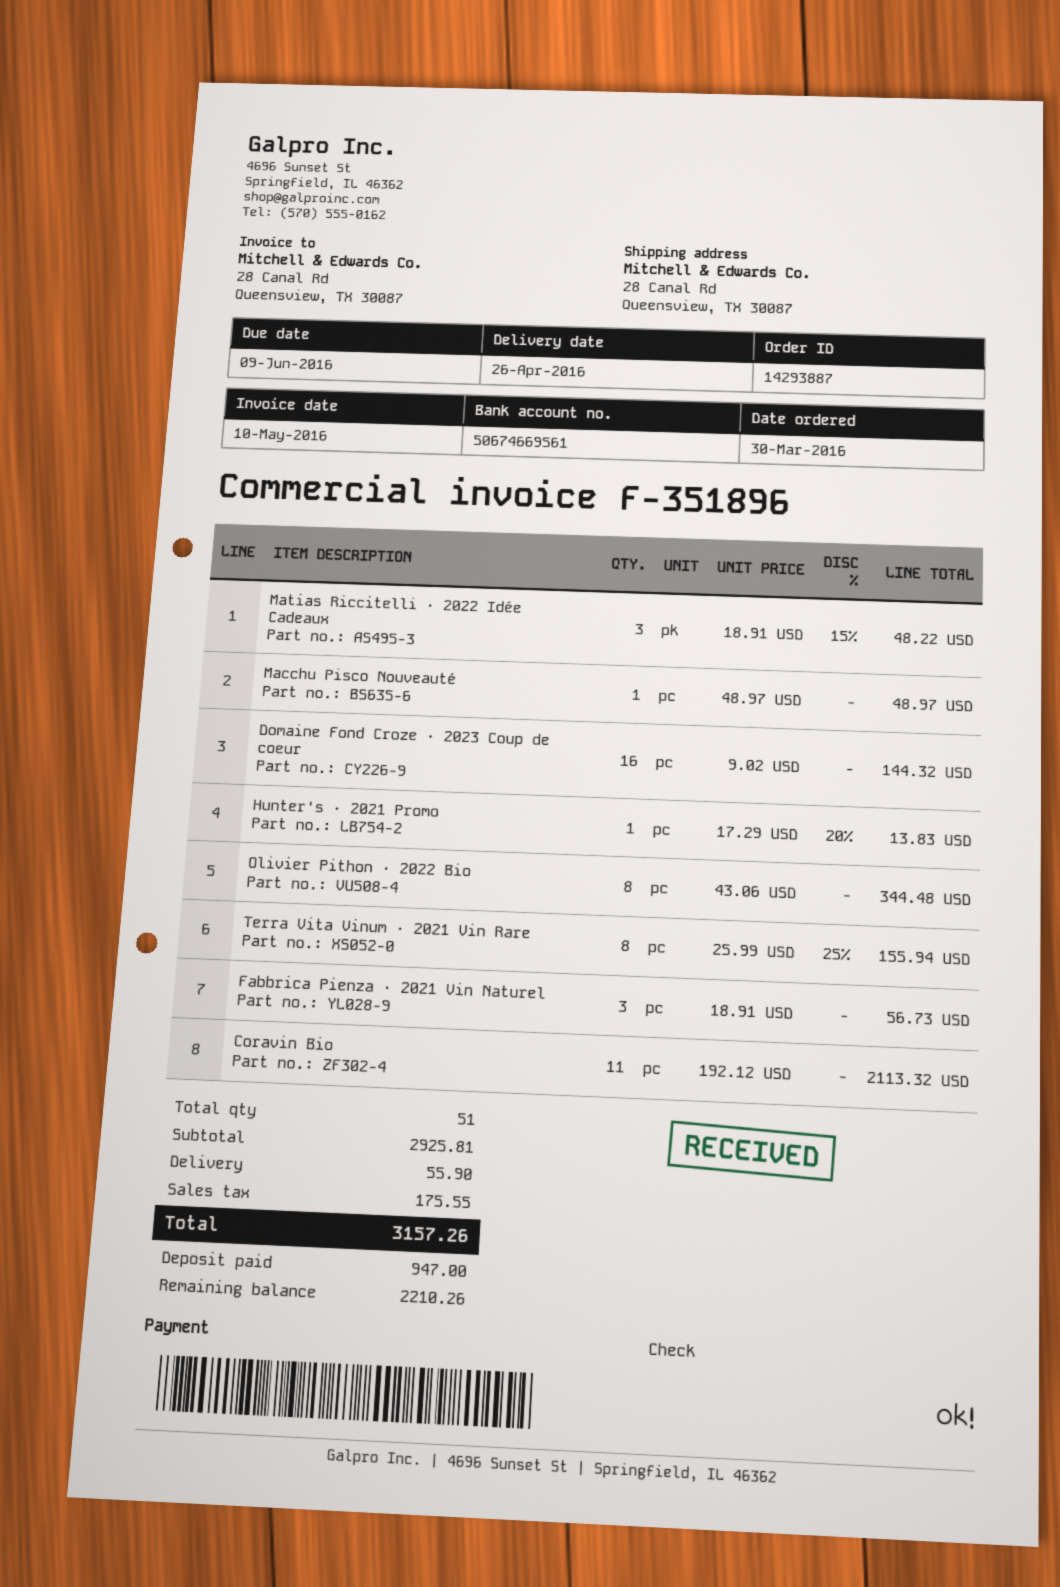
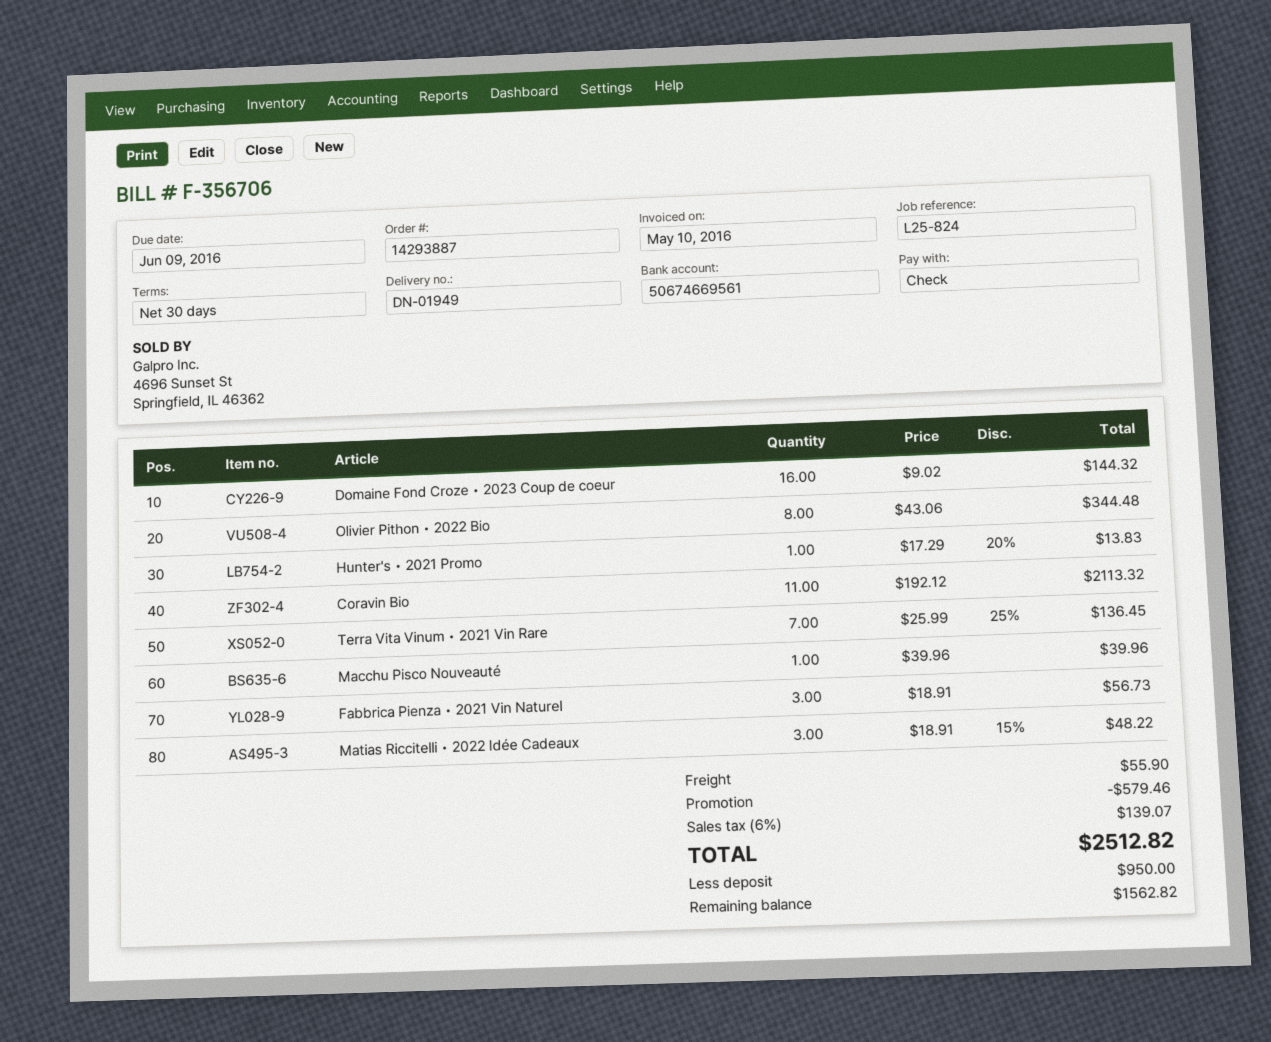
invoice number: F-351896 -> F-356706
Macchu Pisco Nouveauté: 1 x 48.97 = 48.97 -> 1 x 39.96 = 39.96
Terra Vita Vinum • 2021 Vin Rare: 8 x 25.99 - 25% = 155.94 -> 7 x 25.99 - 25% = 136.45
discount: none -> 579.46
tax: 175.55 -> 139.07
total: 3157.26 -> 2512.82
deposit: 947.00 -> 950.00
balance: 2210.26 -> 1562.82

